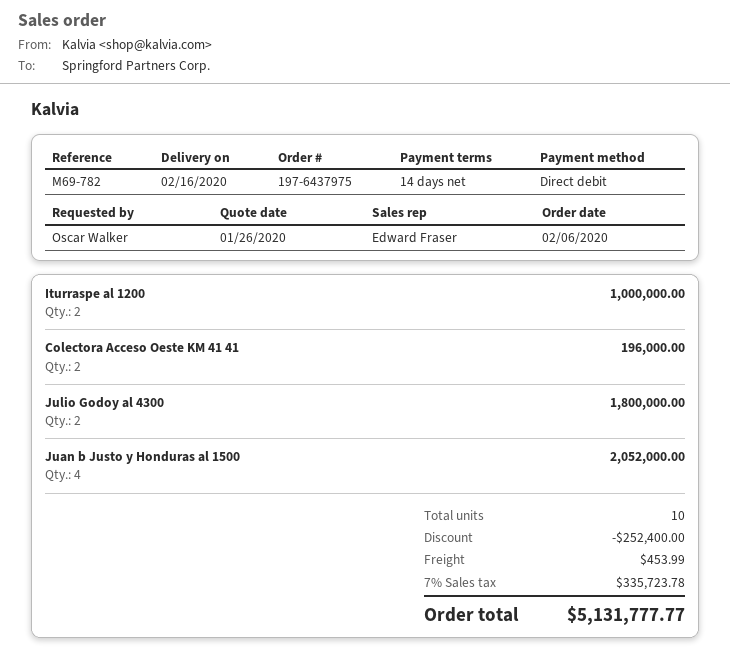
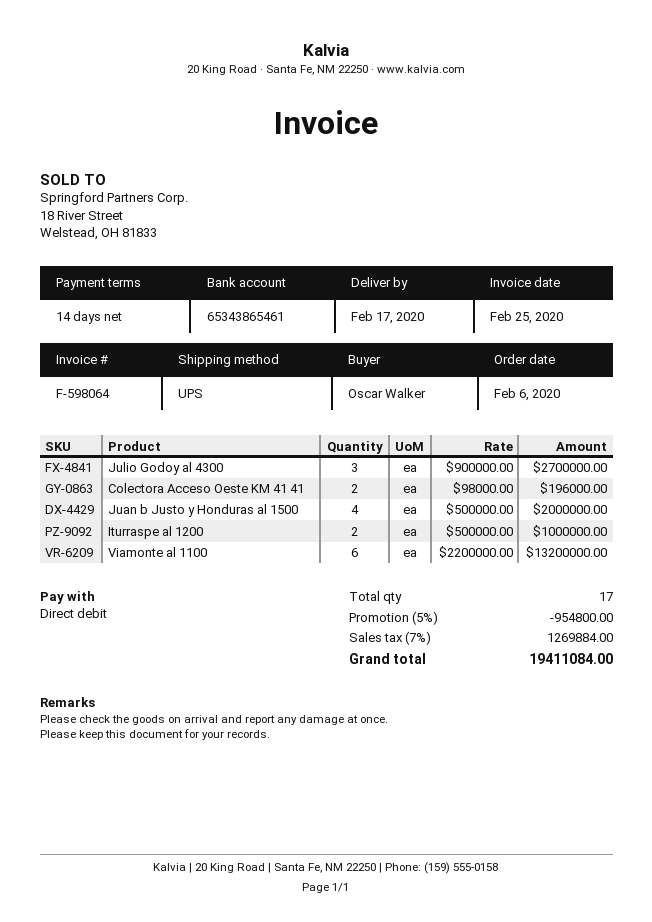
delivery date: 2020-02-16 -> 2020-02-17
Julio Godoy al 4300: 2 for 1800000.00 -> 3 for 2700000.00
Juan b Justo y Honduras al 1500: 4 for 2052000.00 -> 4 for 2000000.00
Viamonte al 1100: none -> 6 for 13200000.00
total quantity: 10 -> 17
discount: 252400.00 -> 954800.00
shipping: 453.99 -> none
tax: 7% = 335723.78 -> 7% = 1269884.00
total: 5131777.77 -> 19411084.00

